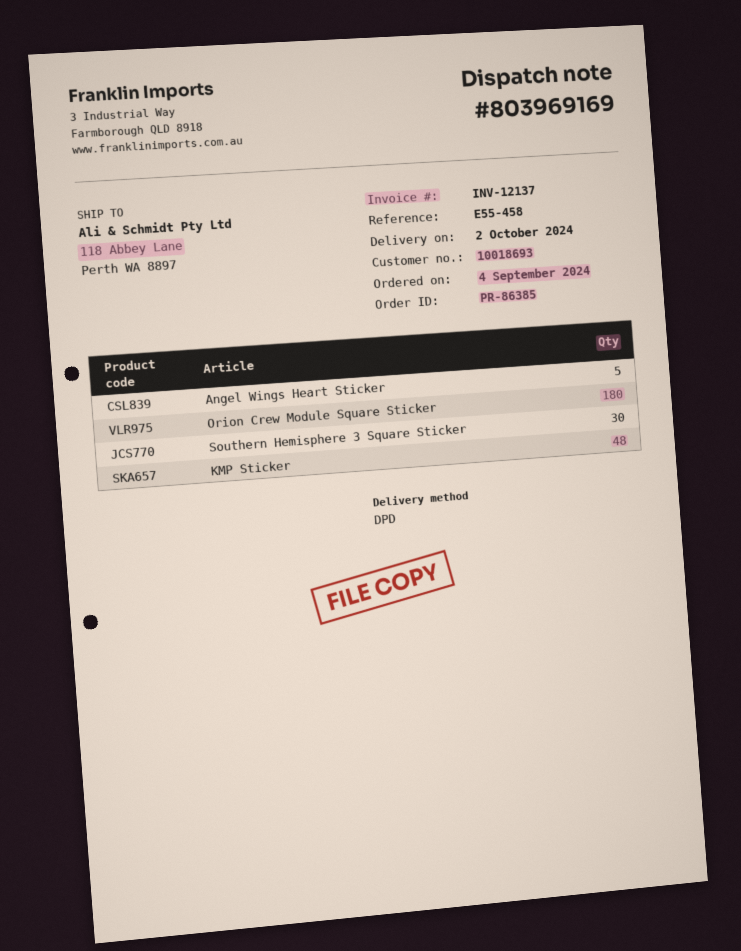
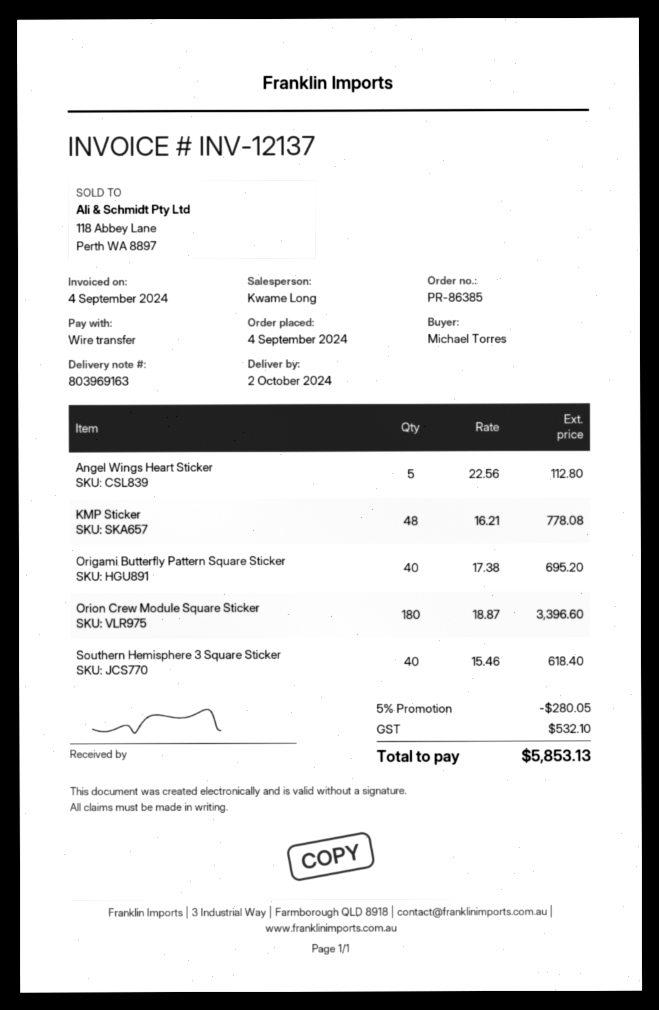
delivery note number: 803969169 -> 803969163
Southern Hemisphere 3 Square Sticker: 30 -> 40
Origami Butterfly Pattern Square Sticker: none -> 40

